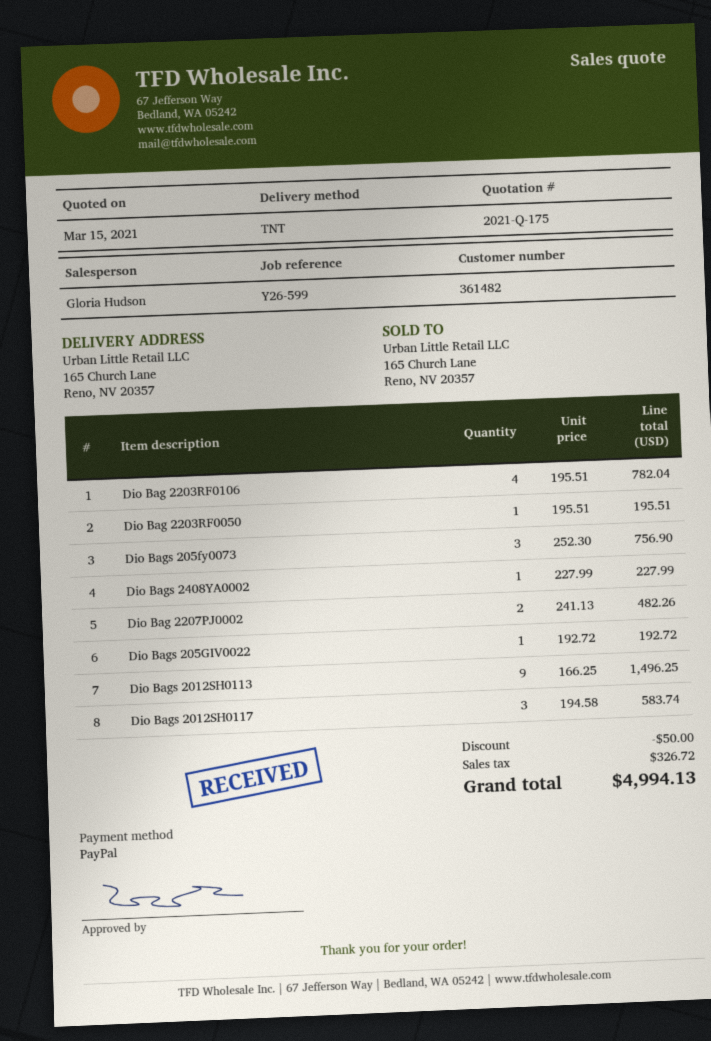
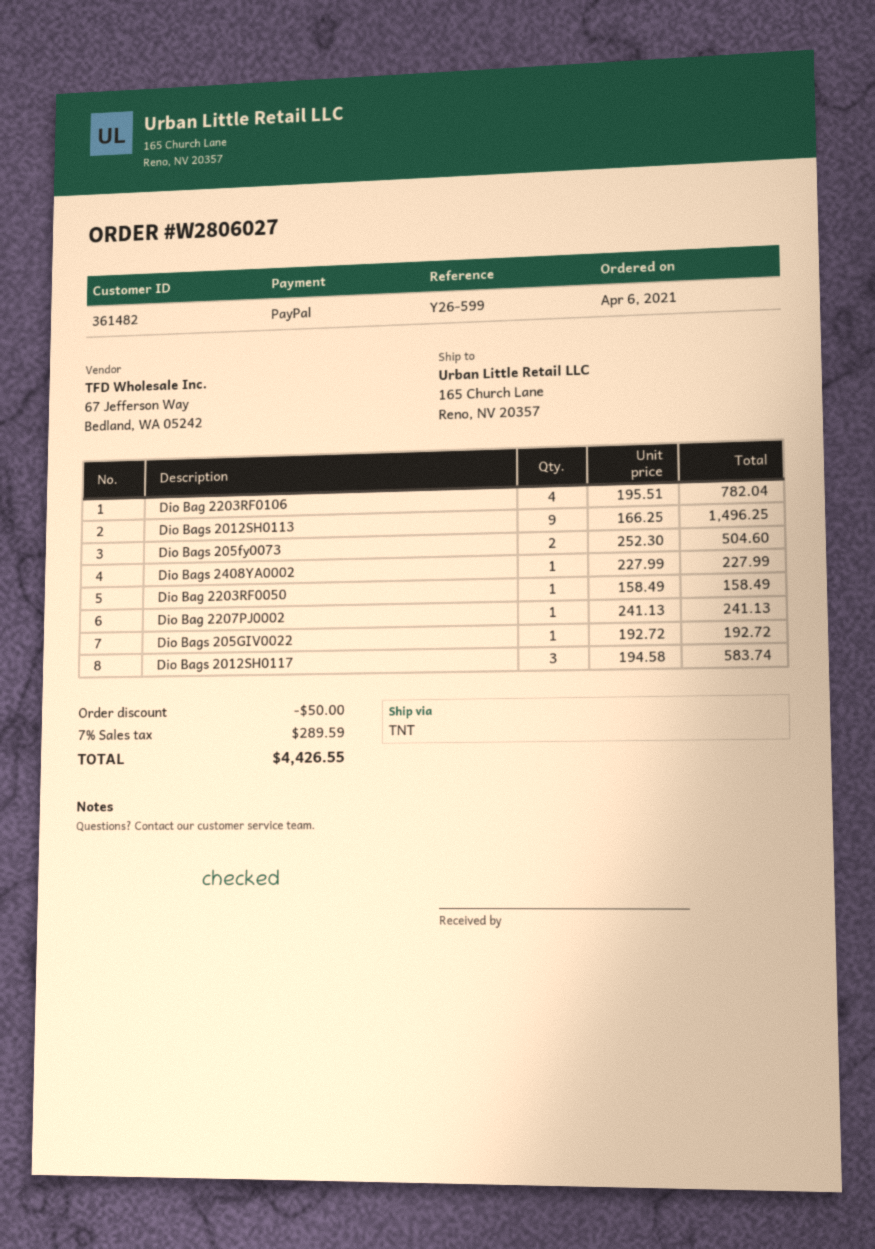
Dio Bag 2203RF0050: 1 x 195.51 = 195.51 -> 1 x 158.49 = 158.49
Dio Bags 205fy0073: 3 x 252.30 = 756.90 -> 2 x 252.30 = 504.60
Dio Bag 2207PJ0002: 2 x 241.13 = 482.26 -> 1 x 241.13 = 241.13
tax: 326.72 -> 289.59
total: 4994.13 -> 4426.55

